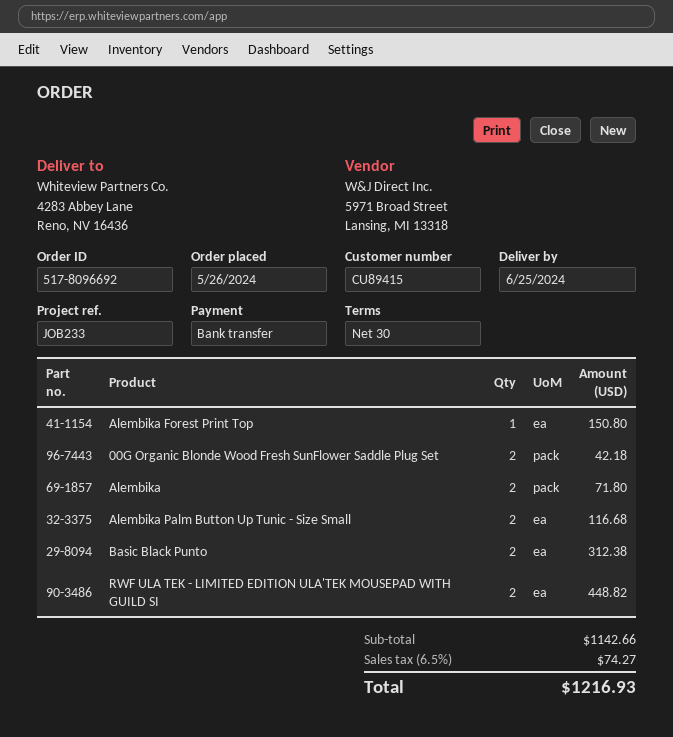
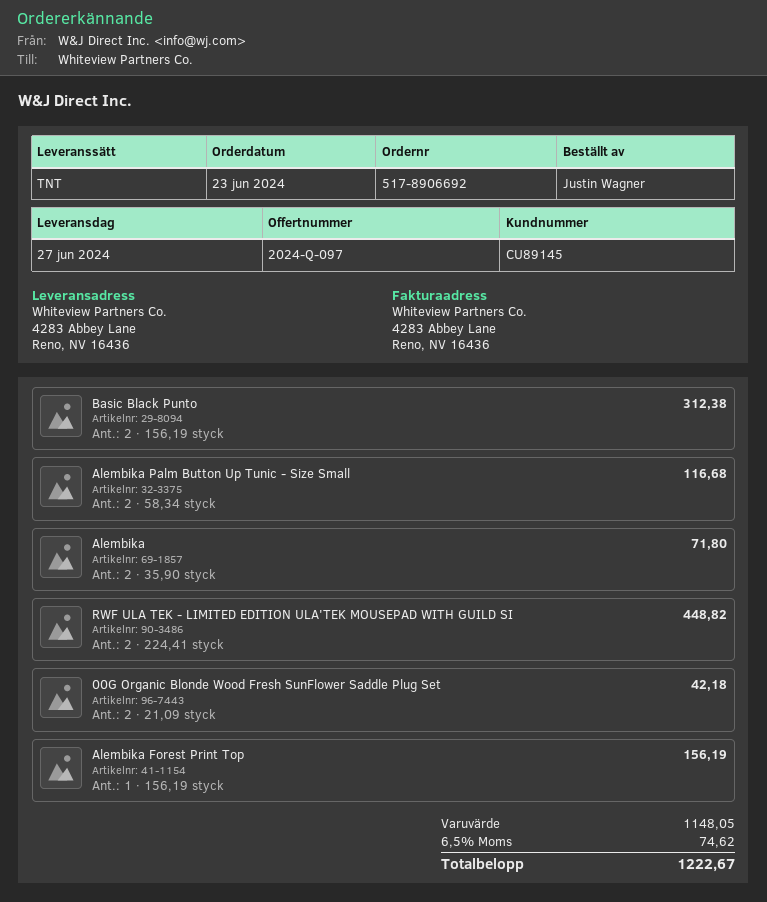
order number: 517-8096692 -> 517-8906692
order date: 2024-05-26 -> 2024-06-23
delivery date: 2024-06-25 -> 2024-06-27
customer number: CU89415 -> CU89145
Alembika Forest Print Top: 1 for 150.80 -> 1 for 156.19
subtotal: 1142.66 -> 1148.05
tax: 6.5% = 74.27 -> 6.5% = 74.62
total: 1216.93 -> 1222.67

